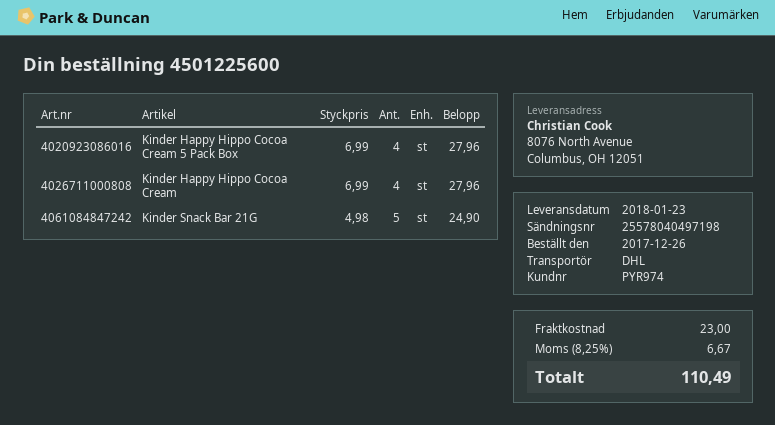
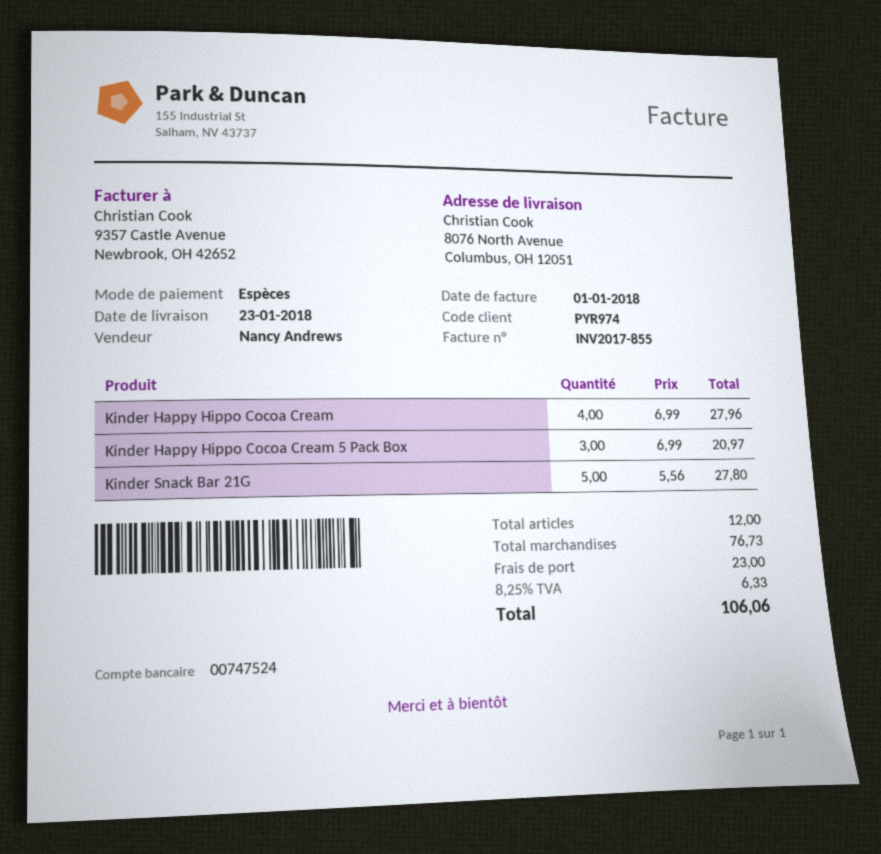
Kinder Happy Hippo Cocoa Cream 5 Pack Box: 4 x 6.99 = 27.96 -> 3 x 6.99 = 20.97
Kinder Snack Bar 21G: 5 x 4.98 = 24.90 -> 5 x 5.56 = 27.80
tax: 8.25% = 6.67 -> 8.25% = 6.33
total: 110.49 -> 106.06

